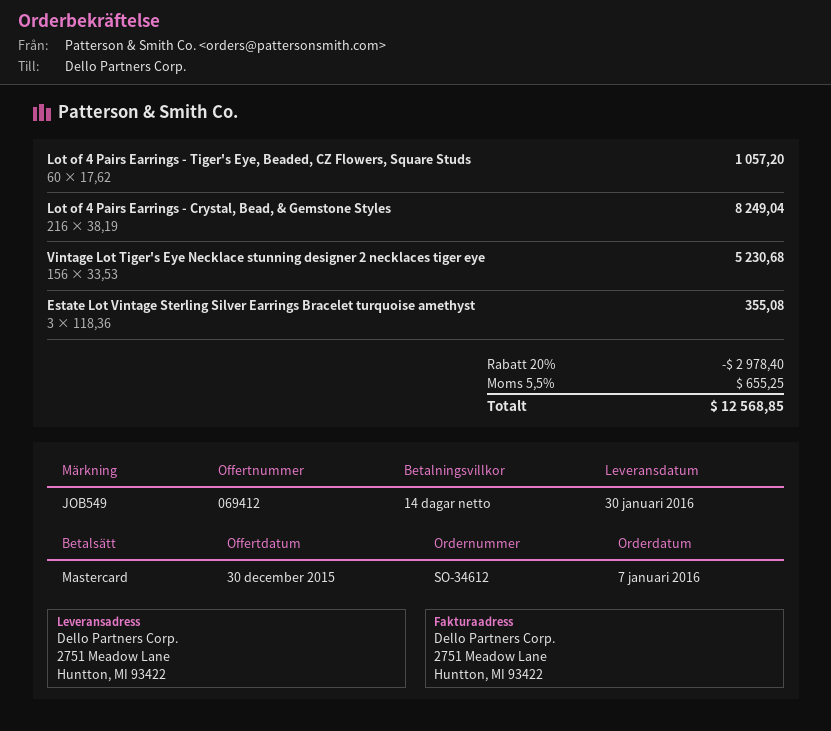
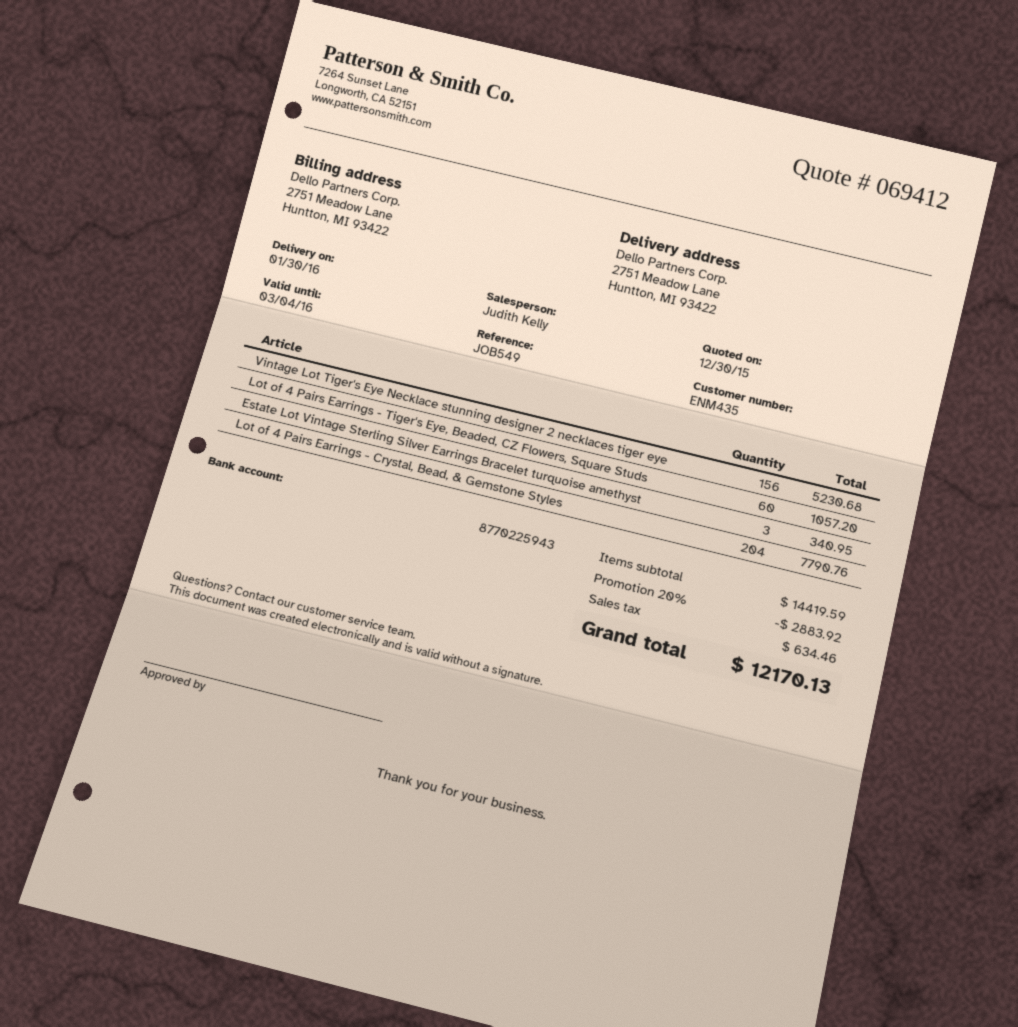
Lot of 4 Pairs Earrings - Crystal, Bead, & Gemstone Styles: 216 for 8249.04 -> 204 for 7790.76
Estate Lot Vintage Sterling Silver Earrings Bracelet turquoise amethyst: 3 for 355.08 -> 3 for 340.95
discount: 20% = 2978.40 -> 20% = 2883.92
tax: 655.25 -> 634.46
total: 12568.85 -> 12170.13

